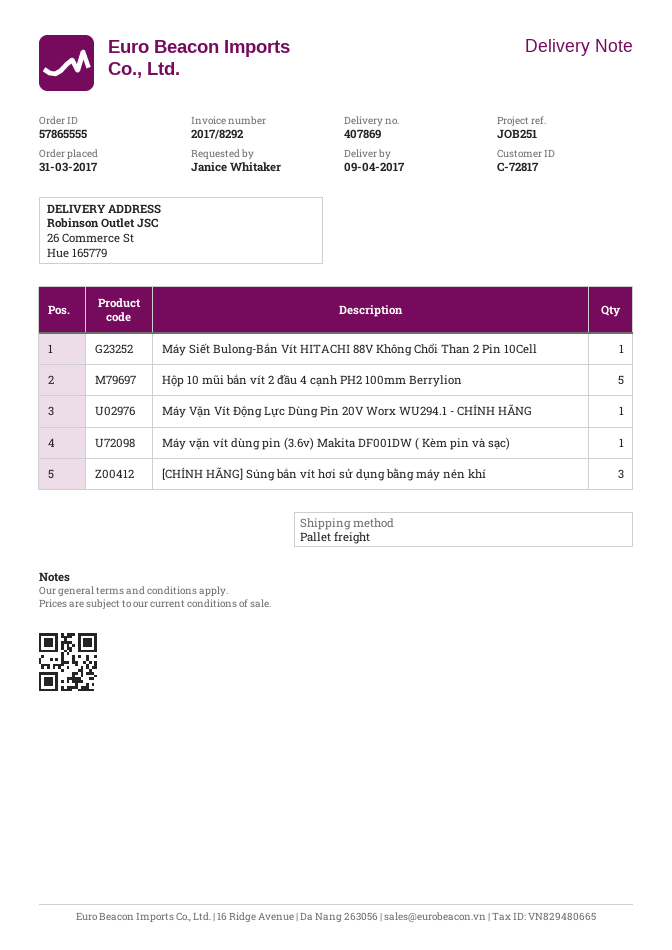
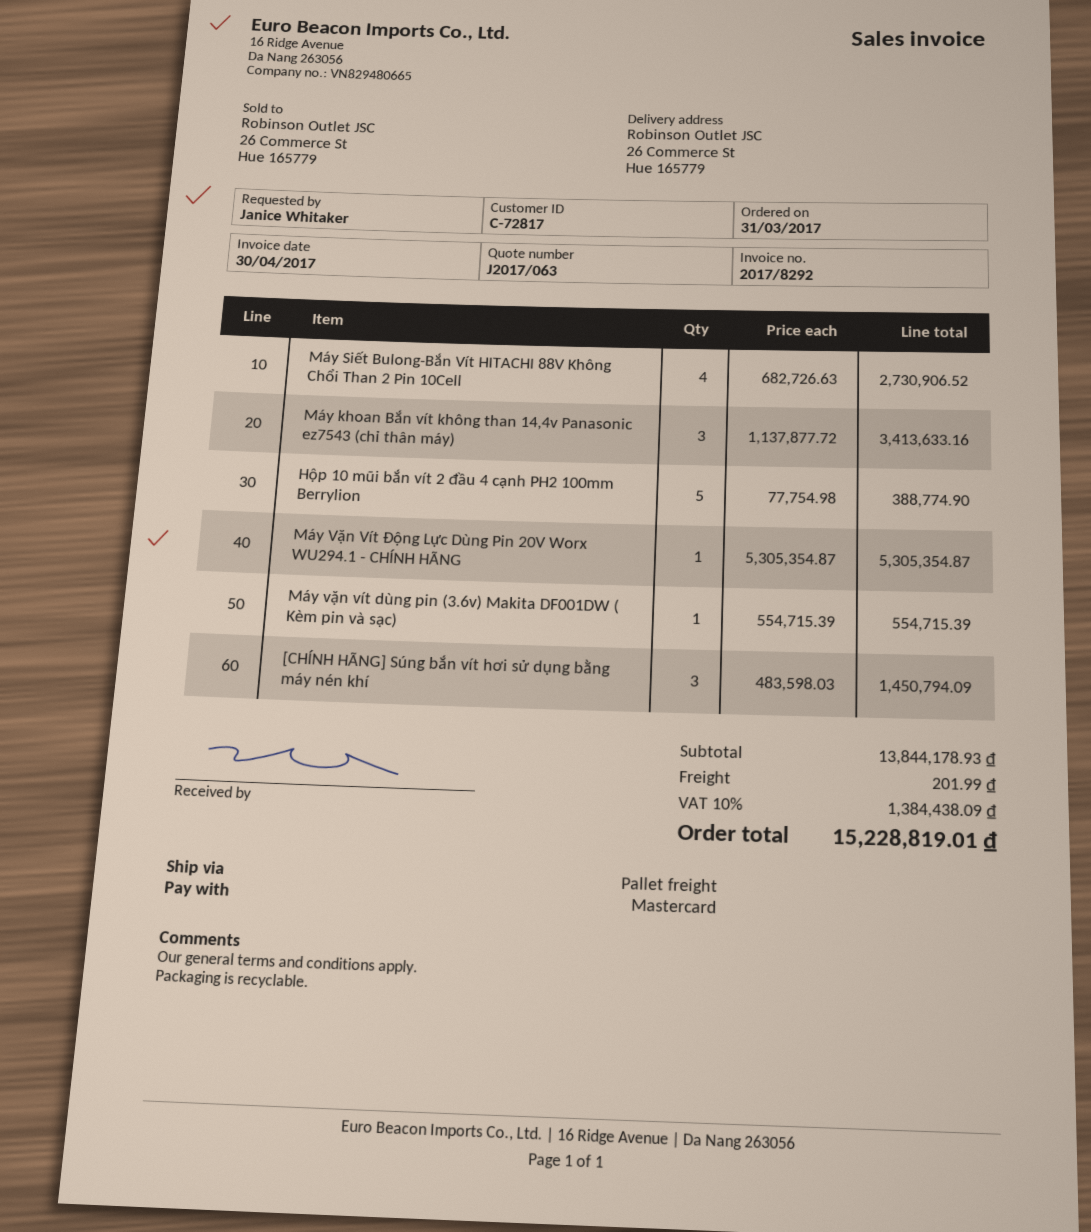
Máy Siết Bulong-Bắn Vít HITACHI 88V Không Chổi Than 2 Pin 10Cell: 1 -> 4
Máy khoan Bắn vít không than 14,4v Panasonic ez7543 (chỉ thân máy): none -> 3

